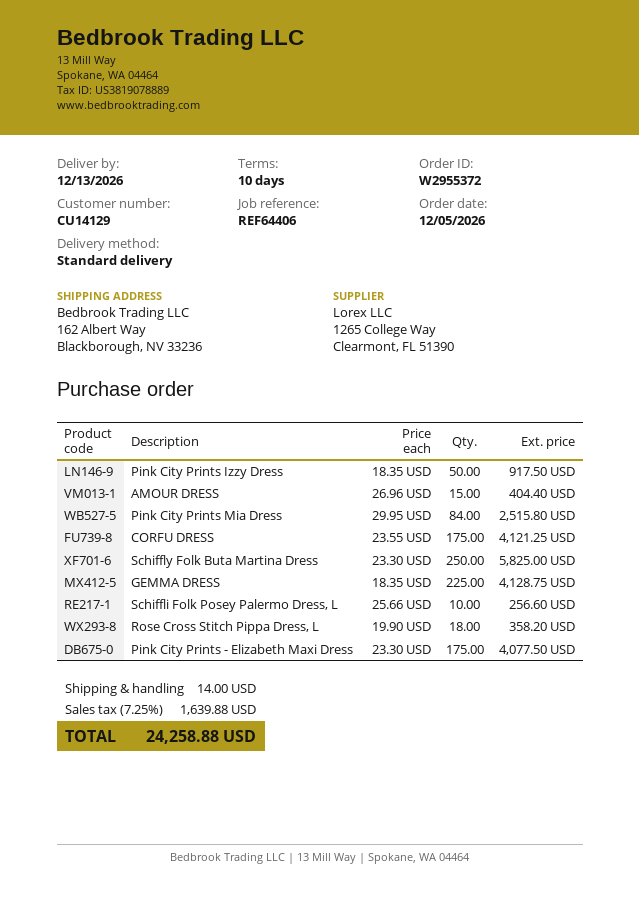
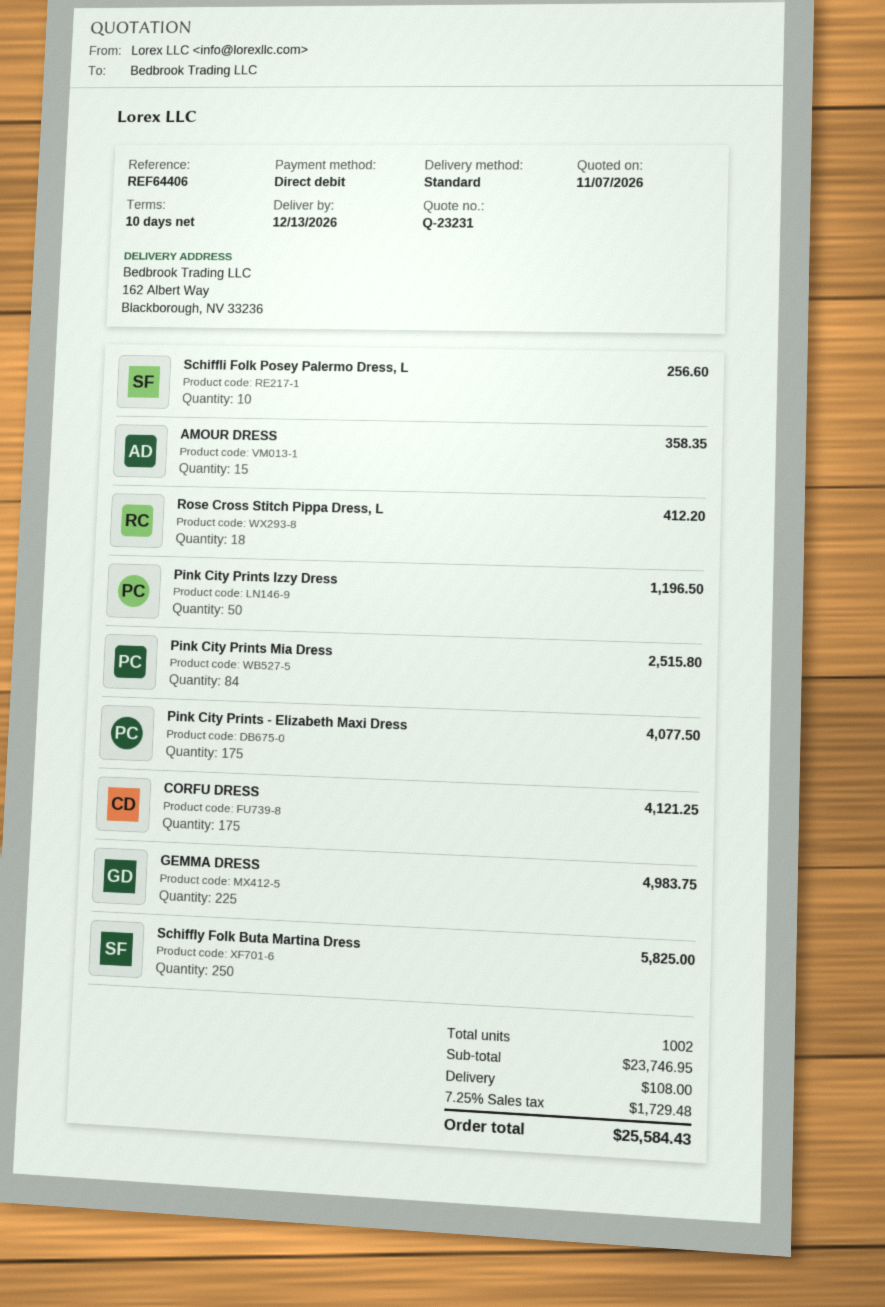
Pink City Prints Izzy Dress: 50 for 917.50 -> 50 for 1196.50
AMOUR DRESS: 15 for 404.40 -> 15 for 358.35
GEMMA DRESS: 225 for 4128.75 -> 225 for 4983.75
Rose Cross Stitch Pippa Dress, L: 18 for 358.20 -> 18 for 412.20
shipping: 14.00 -> 108.00
tax: 7.25% = 1639.88 -> 7.25% = 1729.48
total: 24258.88 -> 25584.43

